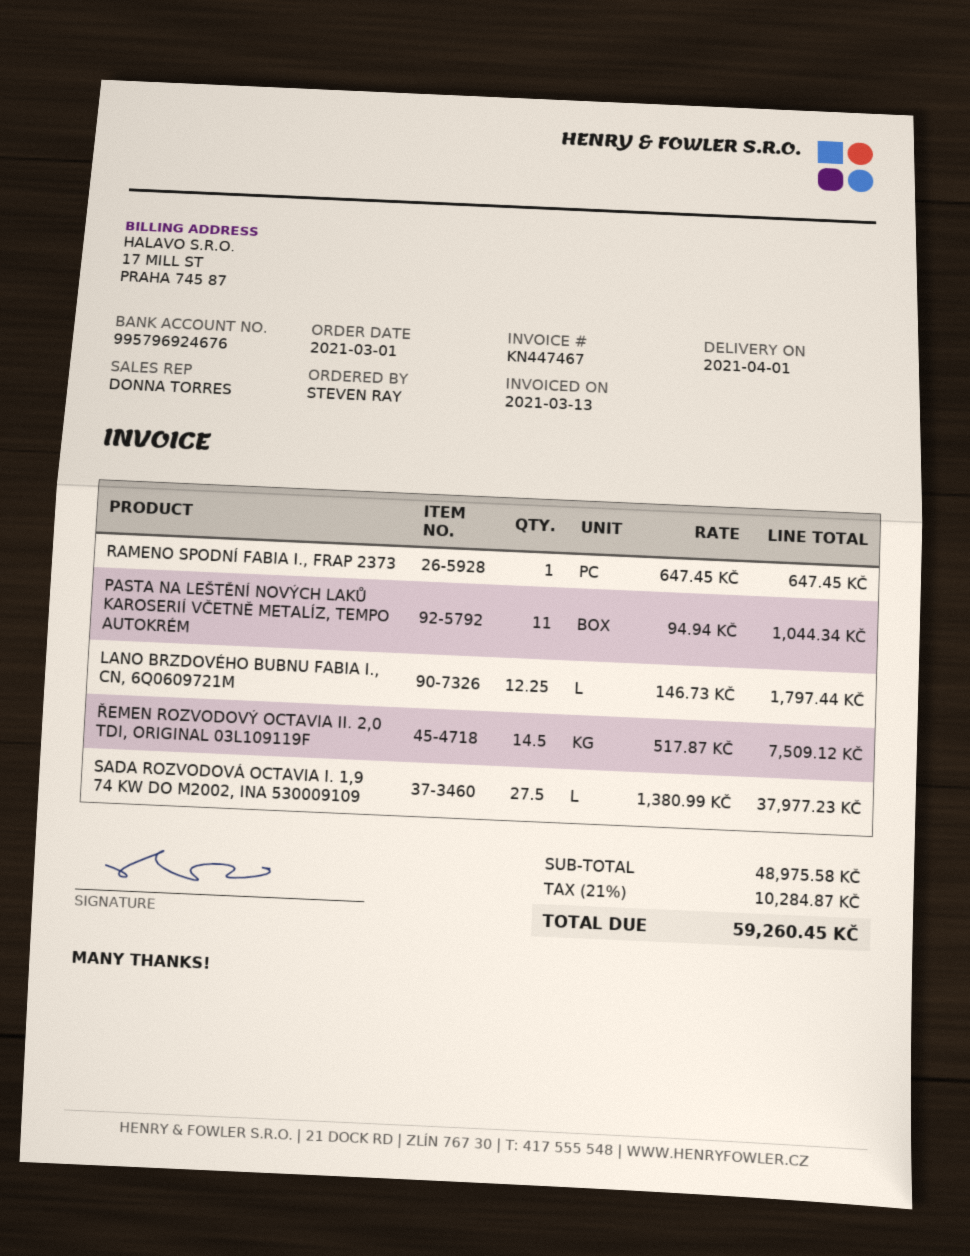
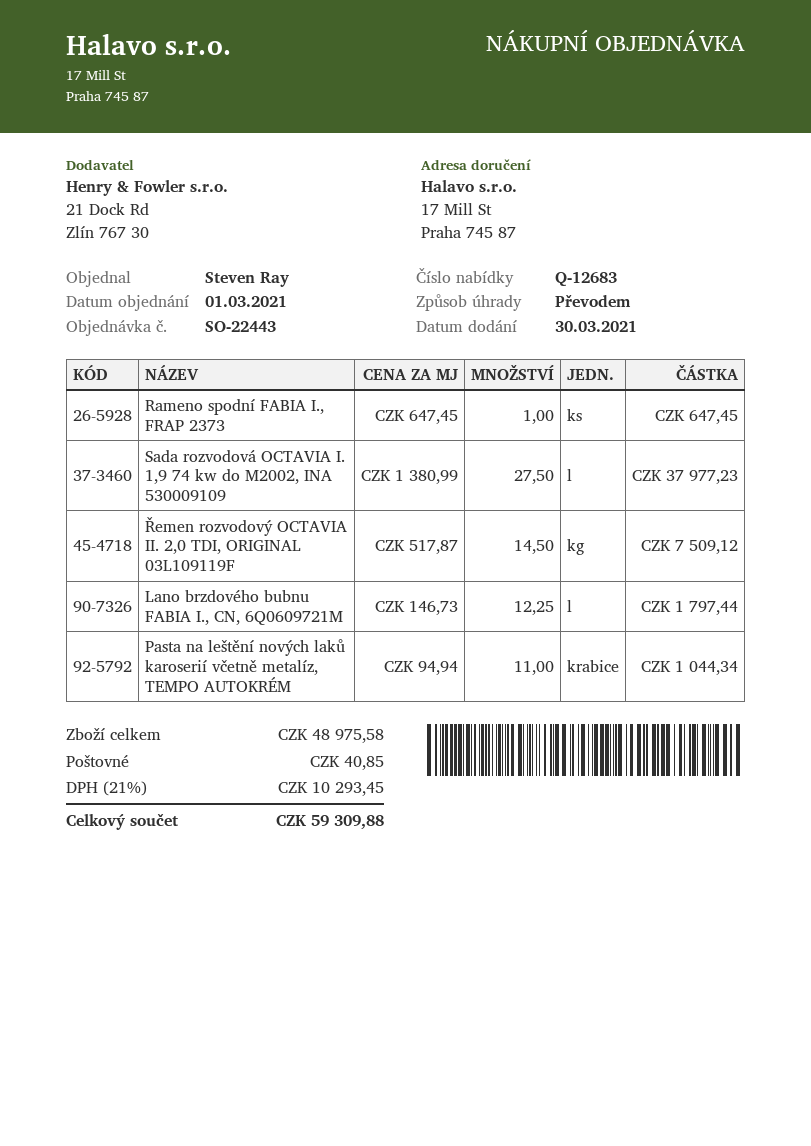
delivery date: 2021-04-01 -> 2021-03-30
shipping: none -> 40.85
tax: 21% = 10284.87 -> 21% = 10293.45
total: 59260.45 -> 59309.88

